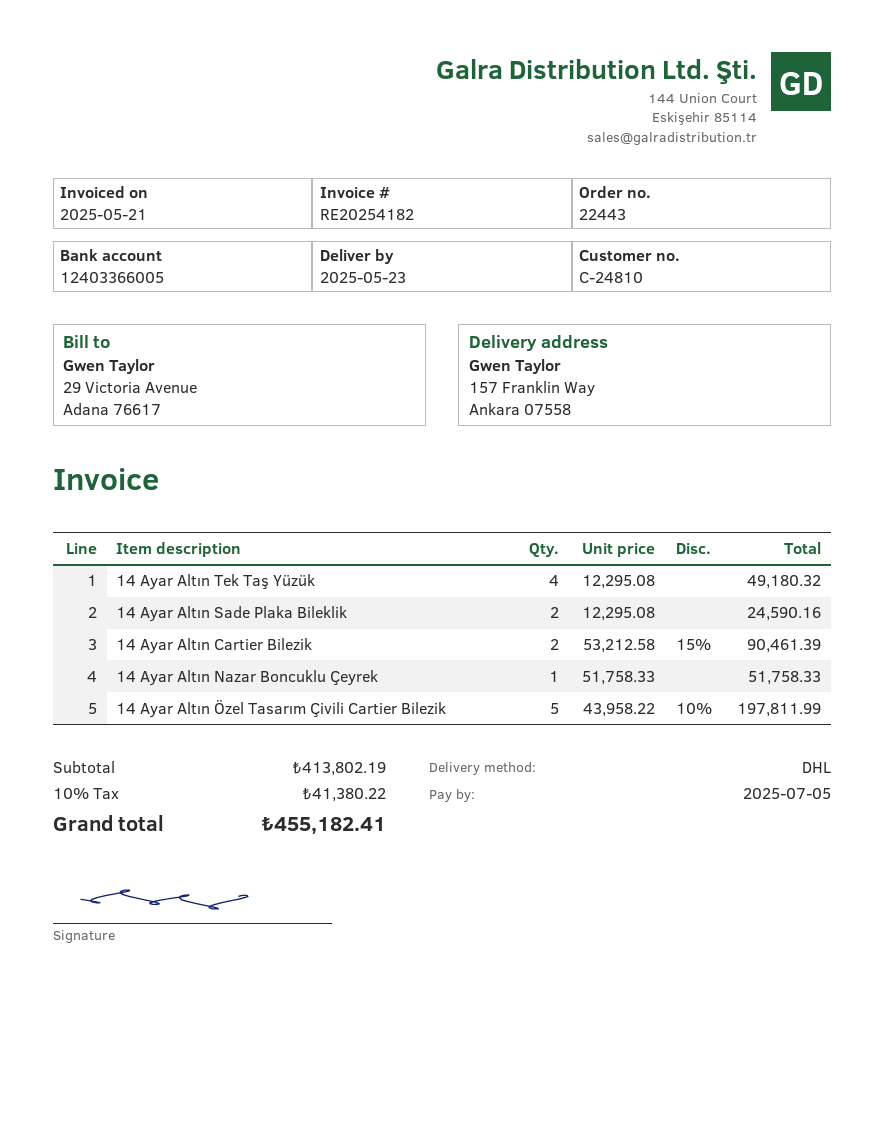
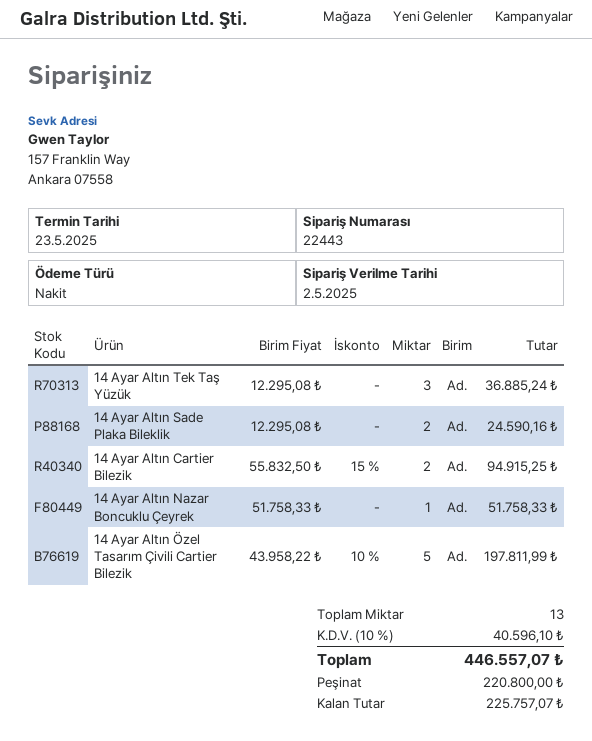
14 Ayar Altın Tek Taş Yüzük: 4 x 12295.08 = 49180.32 -> 3 x 12295.08 = 36885.24
14 Ayar Altın Cartier Bilezik: 2 x 53212.58 - 15% = 90461.39 -> 2 x 55832.50 - 15% = 94915.25
tax: 10% = 41380.22 -> 10% = 40596.10
total: 455182.41 -> 446557.07

